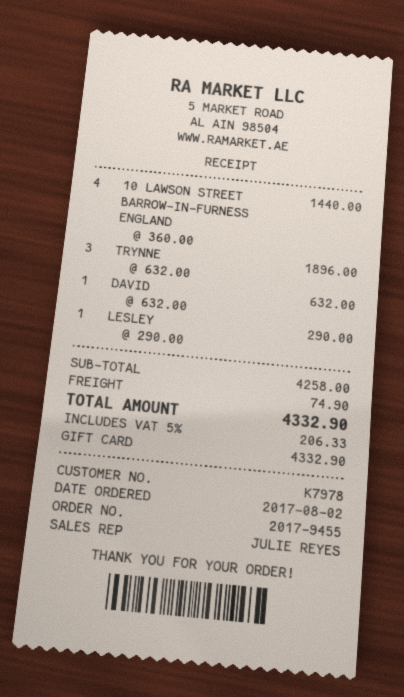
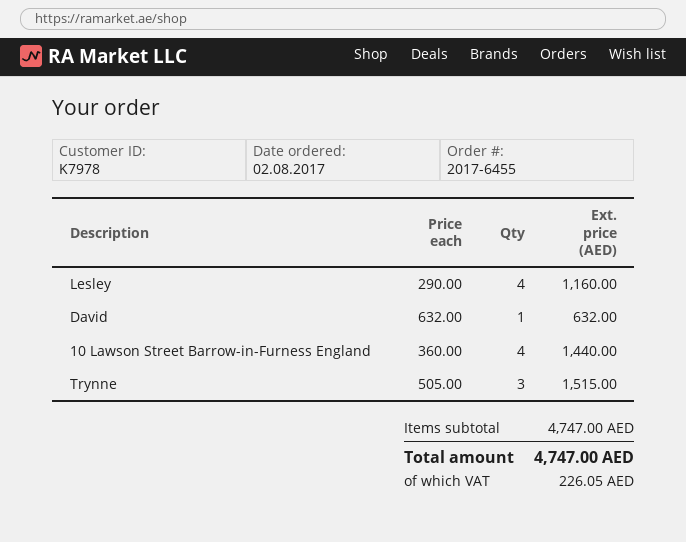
order number: 2017-9455 -> 2017-6455
TRYNNE: 3 x 632.00 = 1896.00 -> 3 x 505.00 = 1515.00
LESLEY: 1 x 290.00 = 290.00 -> 4 x 290.00 = 1160.00
subtotal: 4258.00 -> 4747.00
shipping: 74.90 -> none
tax: 206.33 -> 226.05
total: 4332.90 -> 4747.00

